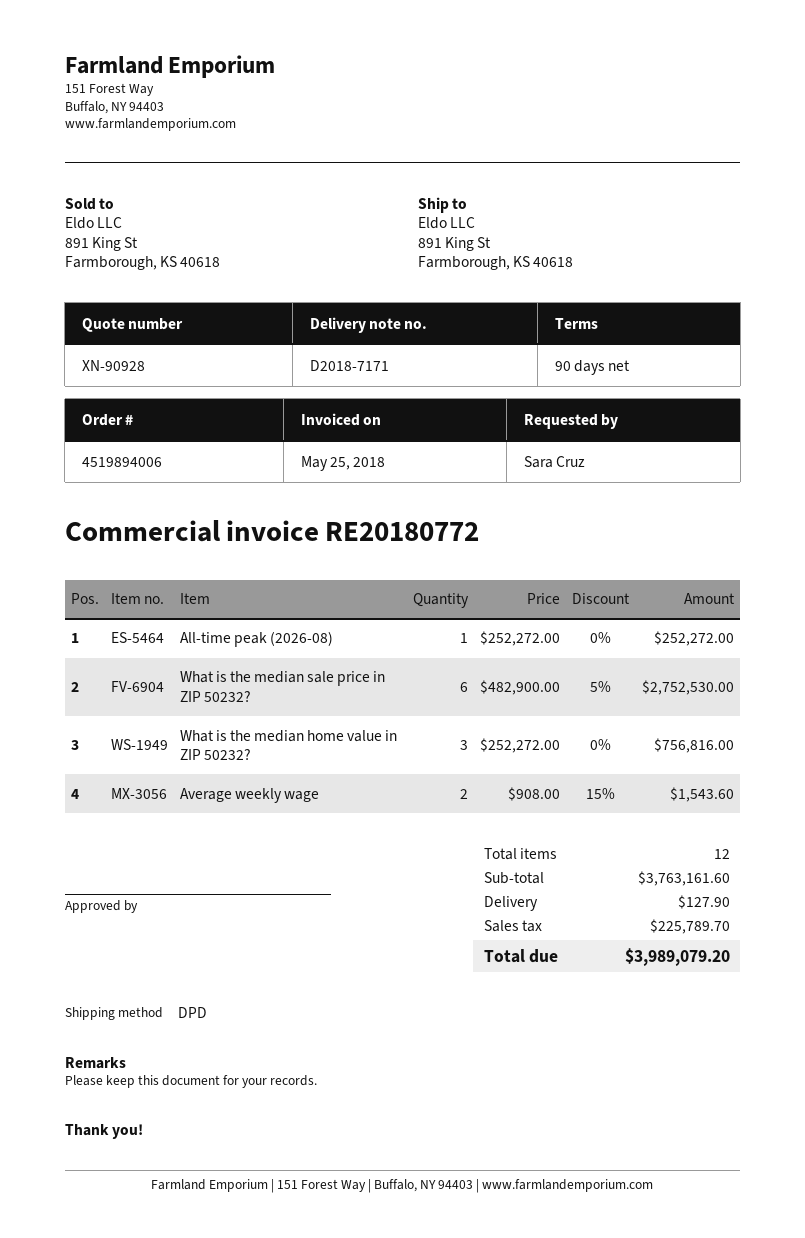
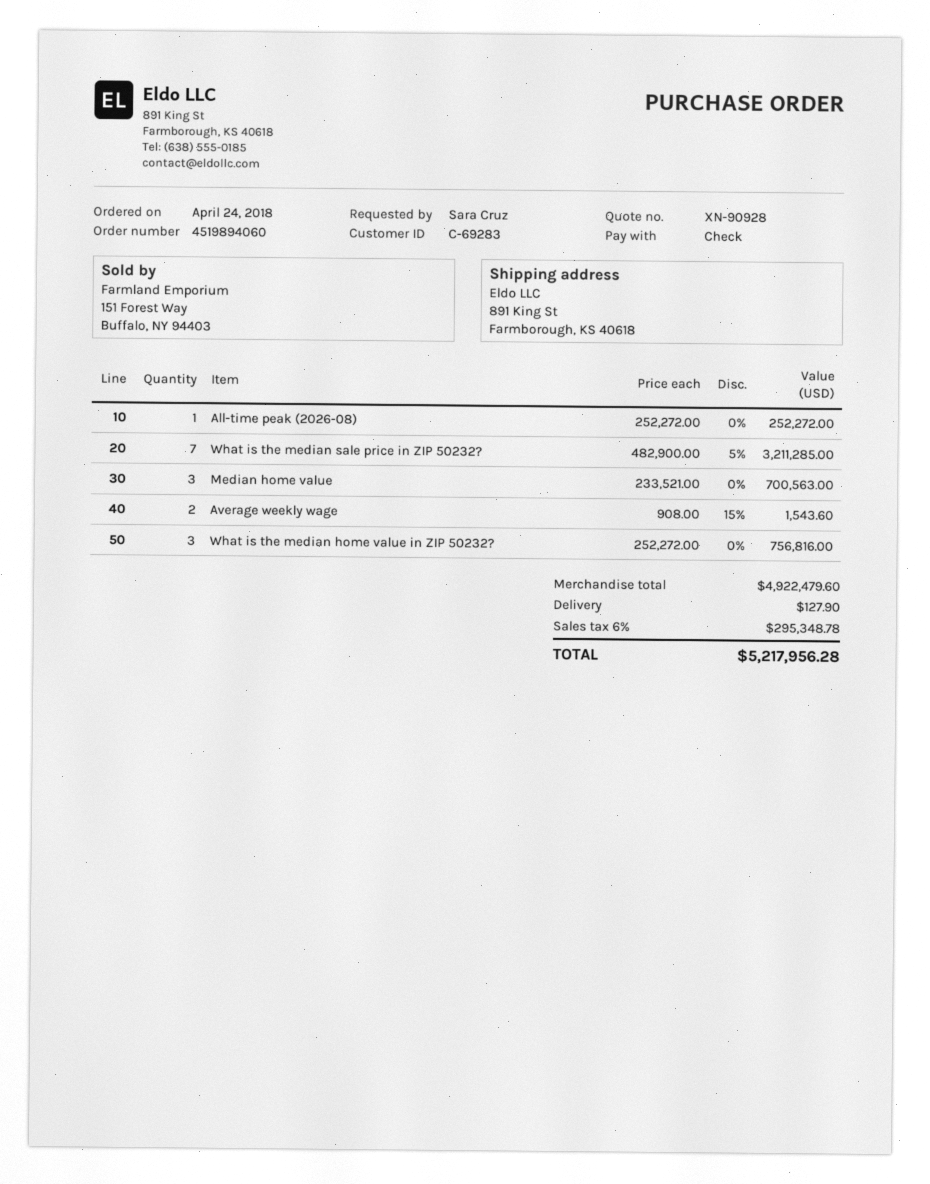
order number: 4519894006 -> 4519894060
What is the median sale price in ZIP 50232?: 6 x 482900.00 - 5% = 2752530.00 -> 7 x 482900.00 - 5% = 3211285.00
Median home value: none -> 3 x 233521.00 = 700563.00
subtotal: 3763161.60 -> 4922479.60
tax: 225789.70 -> 295348.78
total: 3989079.20 -> 5217956.28

